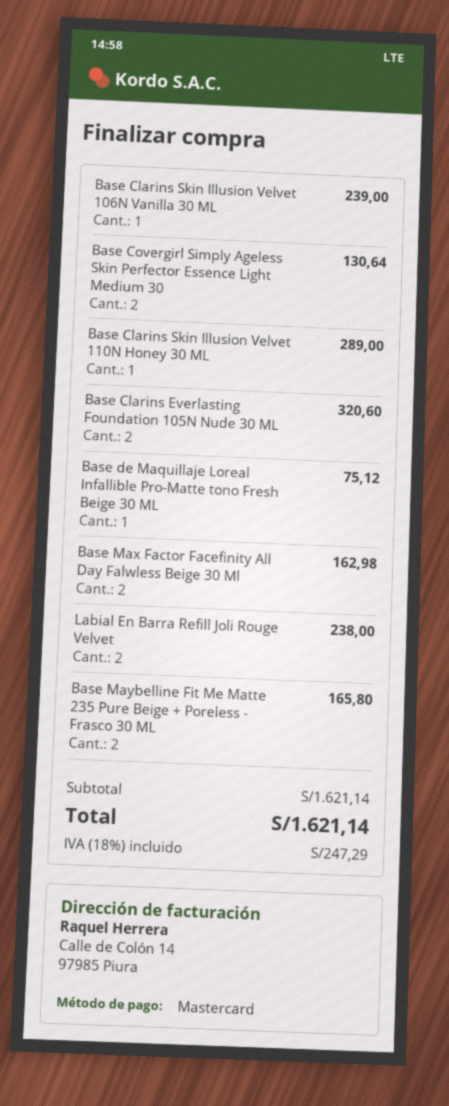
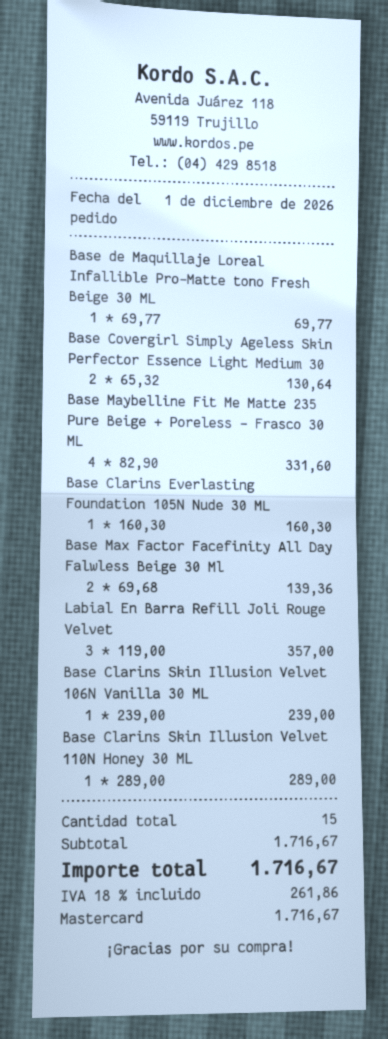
Base Clarins Everlasting Foundation 105N Nude 30 ML: 2 for 320.60 -> 1 for 160.30
Base de Maquillaje Loreal Infallible Pro-Matte tono Fresh Beige 30 ML: 1 for 75.12 -> 1 for 69.77
Base Max Factor Facefinity All Day Falwless Beige 30 Ml: 2 for 162.98 -> 2 for 139.36
Labial En Barra Refill Joli Rouge Velvet: 2 for 238.00 -> 3 for 357.00
Base Maybelline Fit Me Matte 235 Pure Beige + Poreless - Frasco 30 ML: 2 for 165.80 -> 4 for 331.60
subtotal: 1621.14 -> 1716.67
tax: 18% = 247.29 -> 18% = 261.86
total: 1621.14 -> 1716.67

